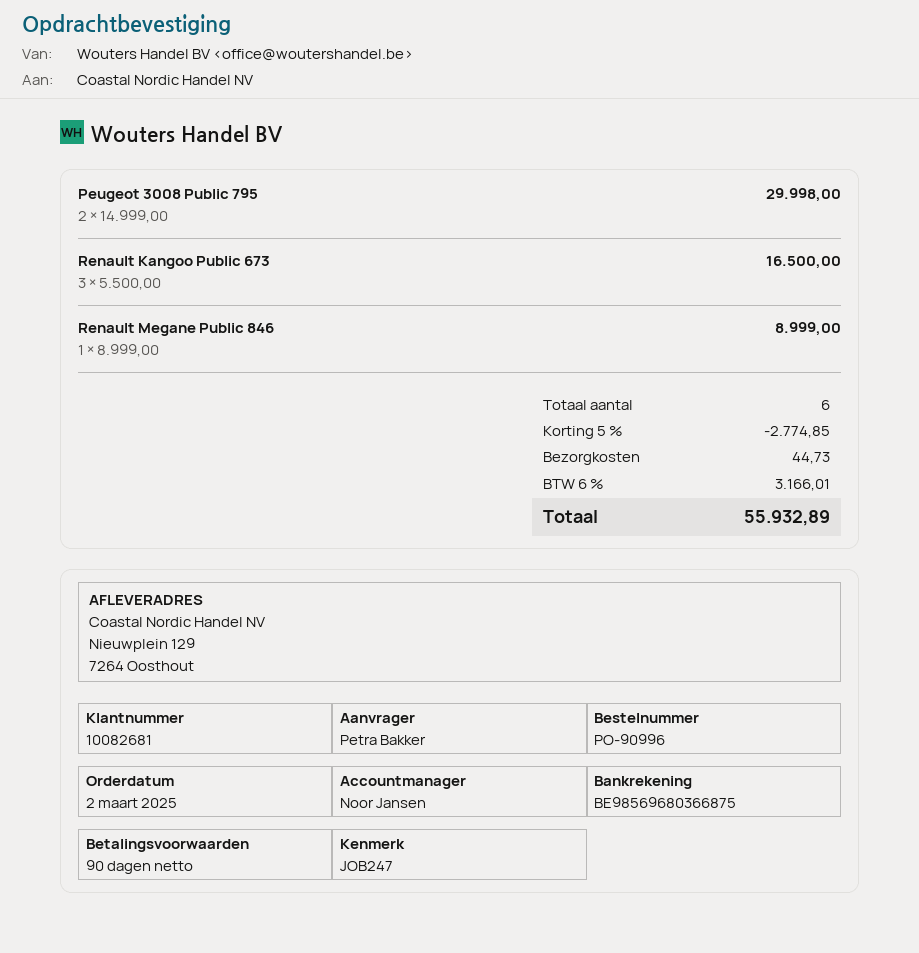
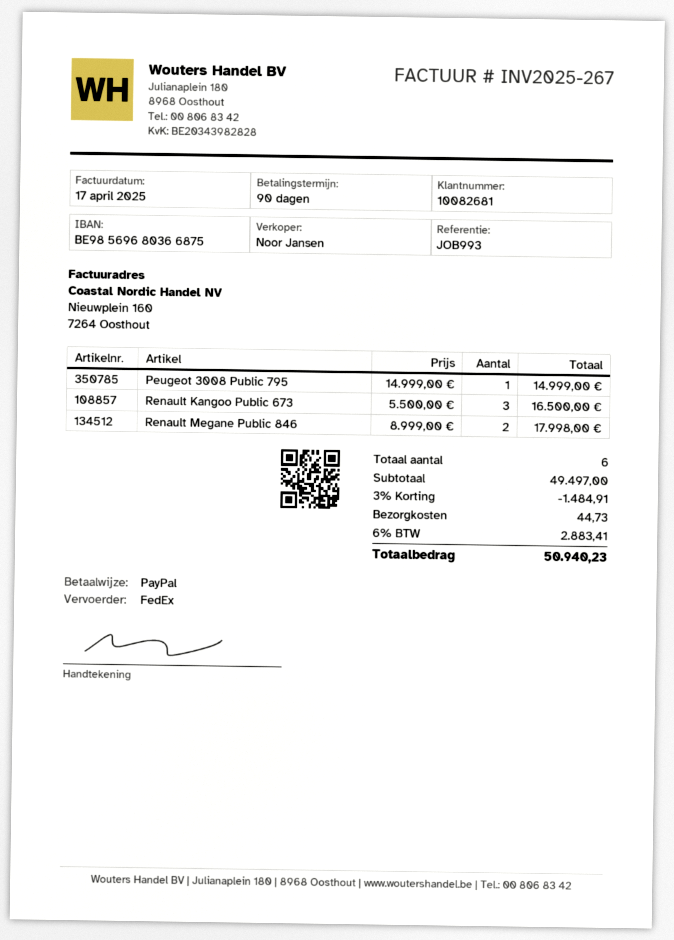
reference: JOB247 -> JOB993
Peugeot 3008 Public 795: 2 x 14999.00 = 29998.00 -> 1 x 14999.00 = 14999.00
Renault Megane Public 846: 1 x 8999.00 = 8999.00 -> 2 x 8999.00 = 17998.00
discount: 5% = 2774.85 -> 3% = 1484.91
tax: 6% = 3166.01 -> 6% = 2883.41
total: 55932.89 -> 50940.23

